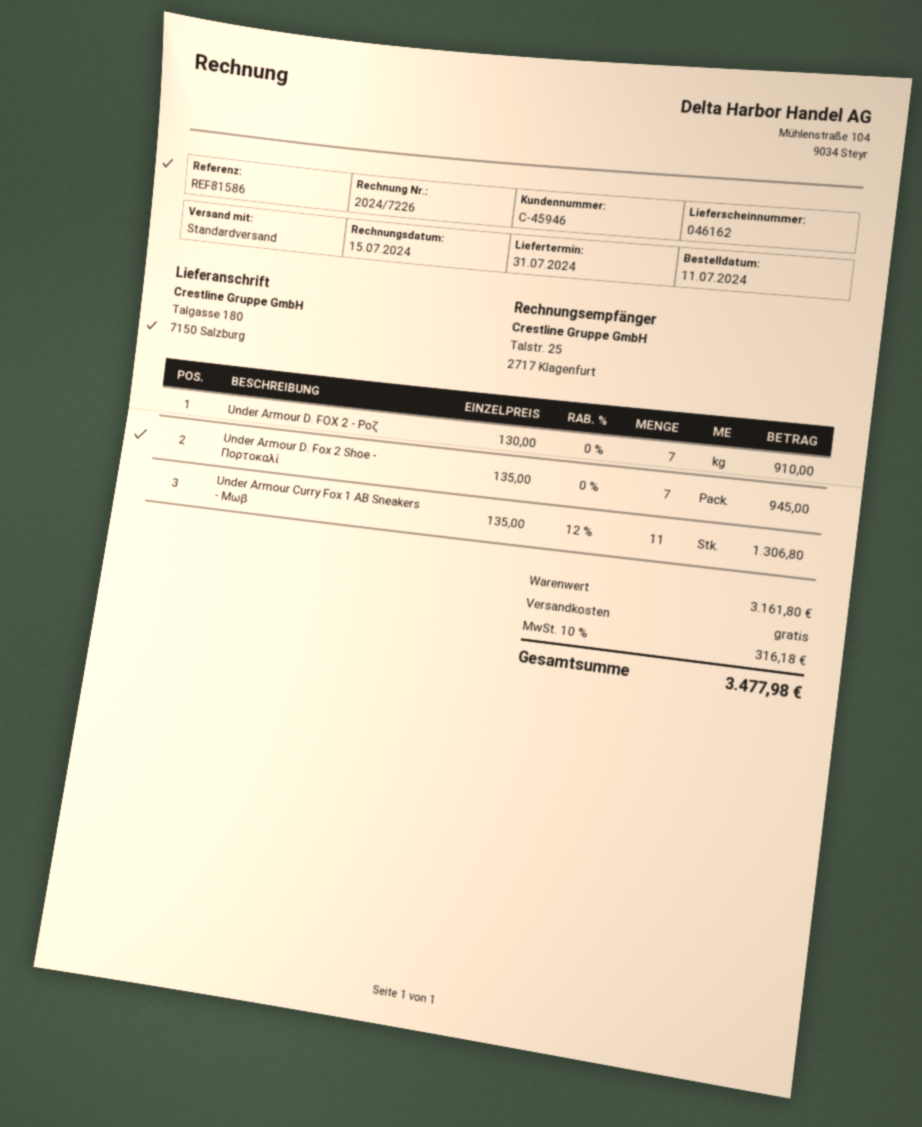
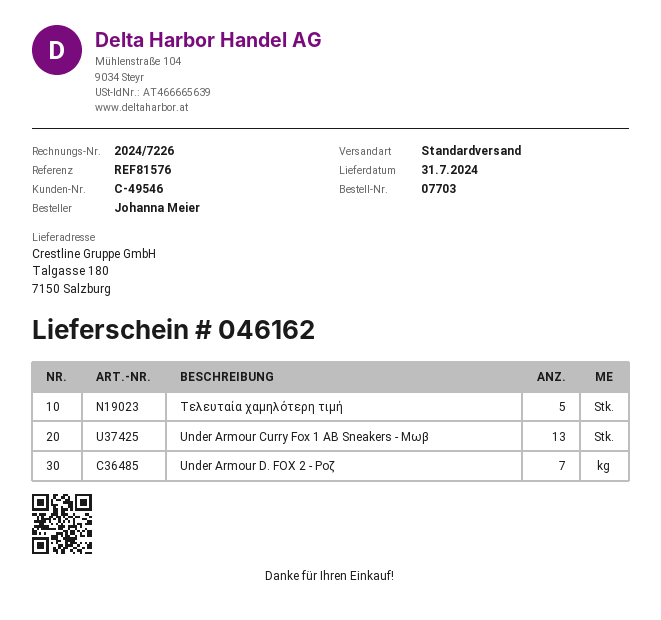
customer number: C-45946 -> C-49546
reference: REF81586 -> REF81576
Under Armour D. Fox 2 Shoe - Πορτοκαλί: 7 -> none
Under Armour Curry Fox 1 AB Sneakers - Μωβ: 11 -> 13
Τελευταία χαμηλότερη τιμή: none -> 5

